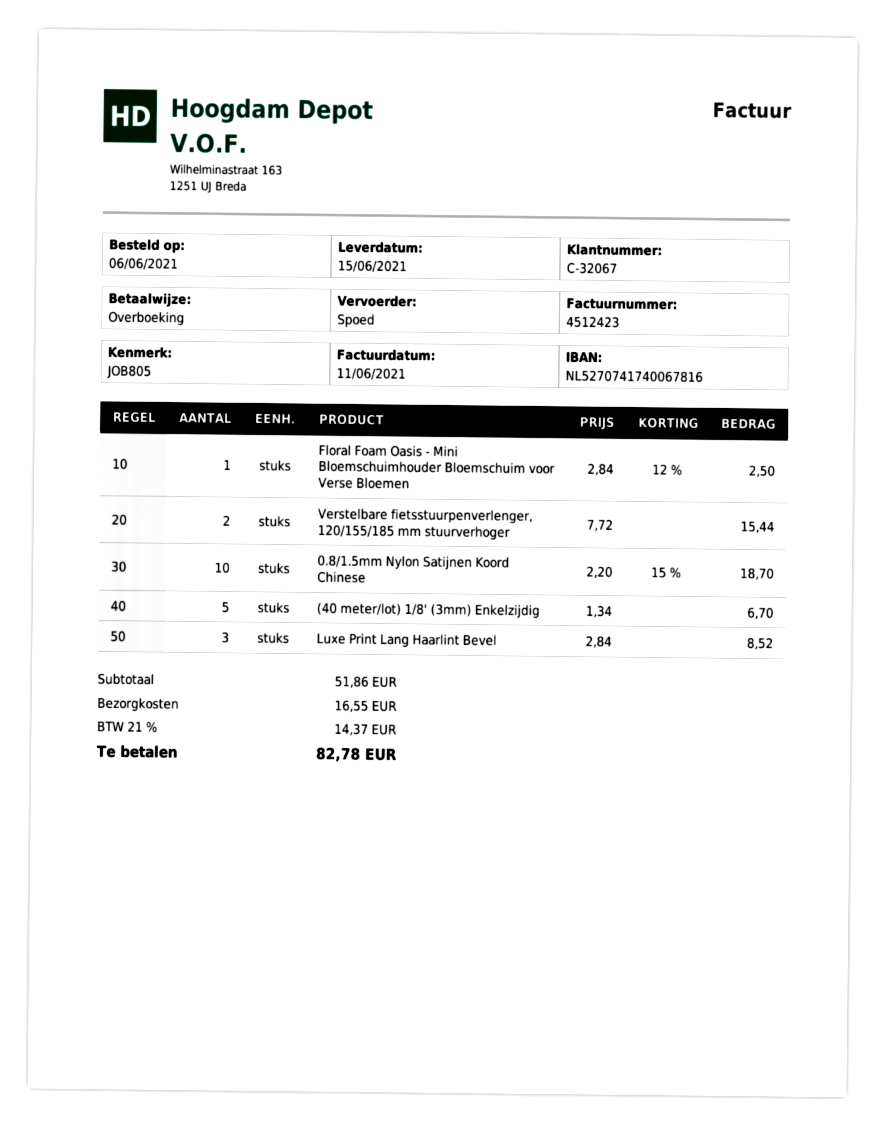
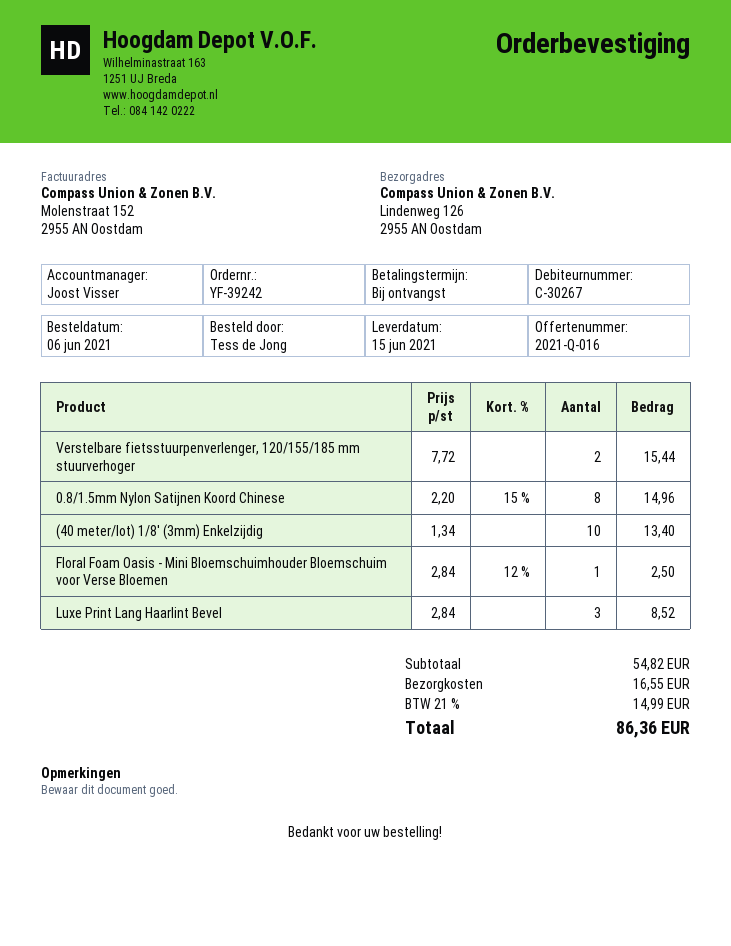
customer number: C-32067 -> C-30267
0.8/1.5mm Nylon Satijnen Koord Chinese: 10 x 2.20 - 15% = 18.70 -> 8 x 2.20 - 15% = 14.96
(40 meter/lot) 1/8' (3mm) Enkelzijdig: 5 x 1.34 = 6.70 -> 10 x 1.34 = 13.40
subtotal: 51.86 -> 54.82
tax: 21% = 14.37 -> 21% = 14.99
total: 82.78 -> 86.36

